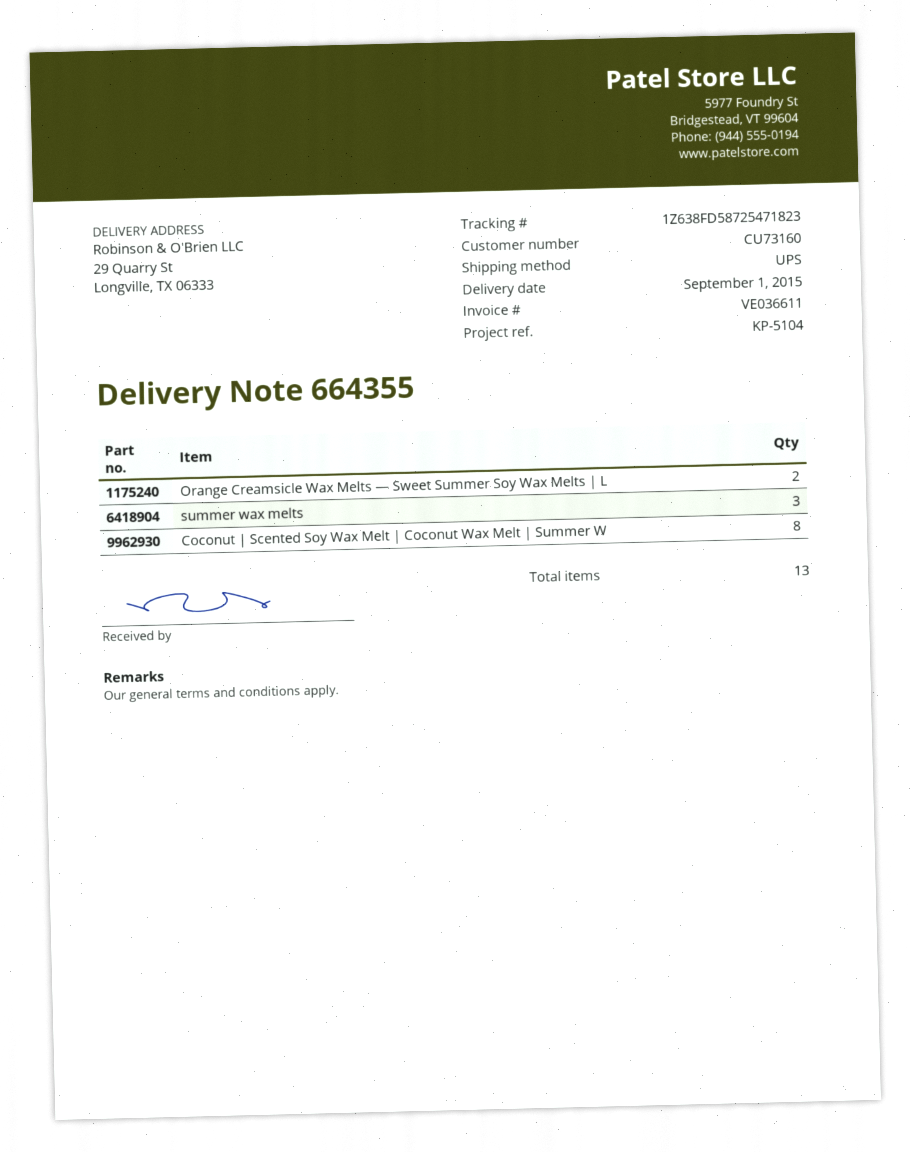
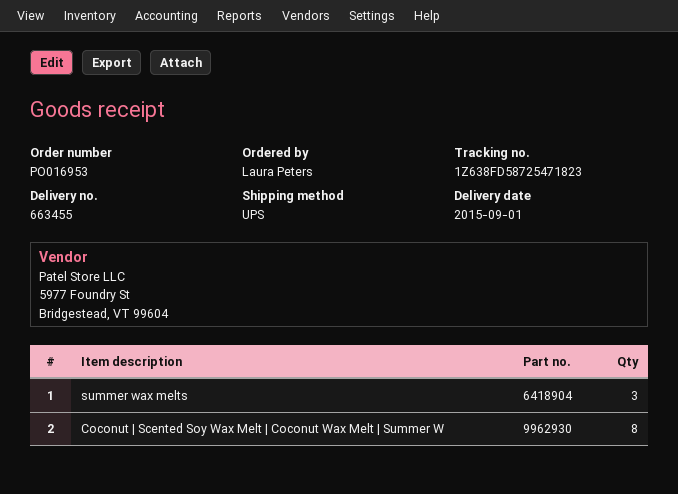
delivery note number: 664355 -> 663455
Orange Creamsicle Wax Melts — Sweet Summer Soy Wax Melts | L: 2 -> none

